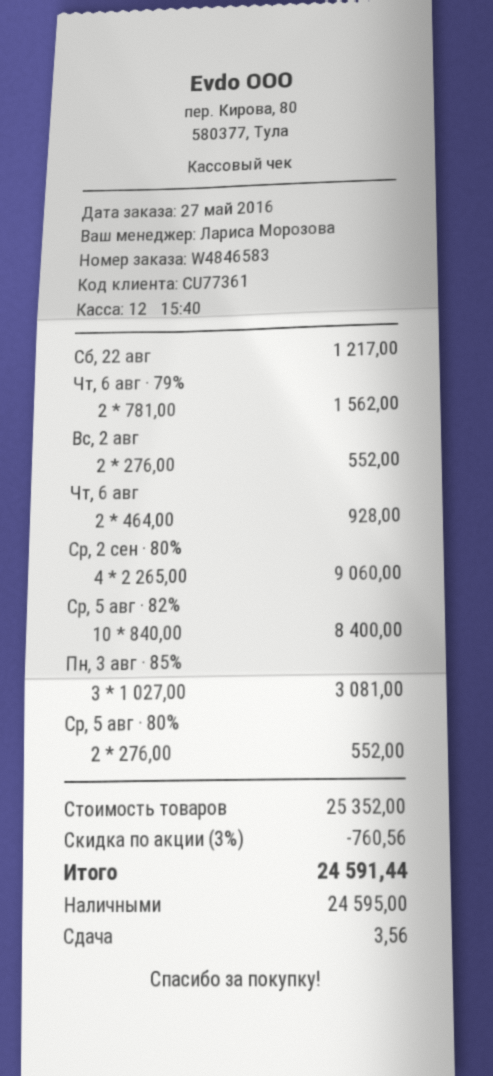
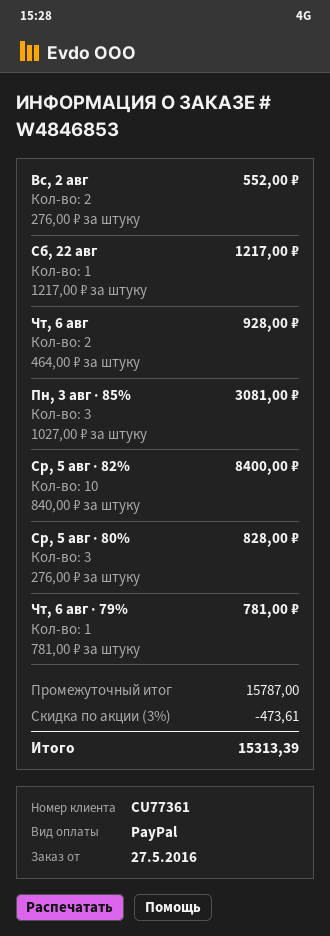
order number: W4846583 -> W4846853
payment method: cash -> PayPal
Чт, 6 авг · 79%: 2 x 781.00 = 1562.00 -> 1 x 781.00 = 781.00
Ср, 2 сен · 80%: 4 x 2265.00 = 9060.00 -> none
Ср, 5 авг · 80%: 2 x 276.00 = 552.00 -> 3 x 276.00 = 828.00
subtotal: 25352.00 -> 15787.00
discount: 3% = 760.56 -> 3% = 473.61
total: 24591.44 -> 15313.39

